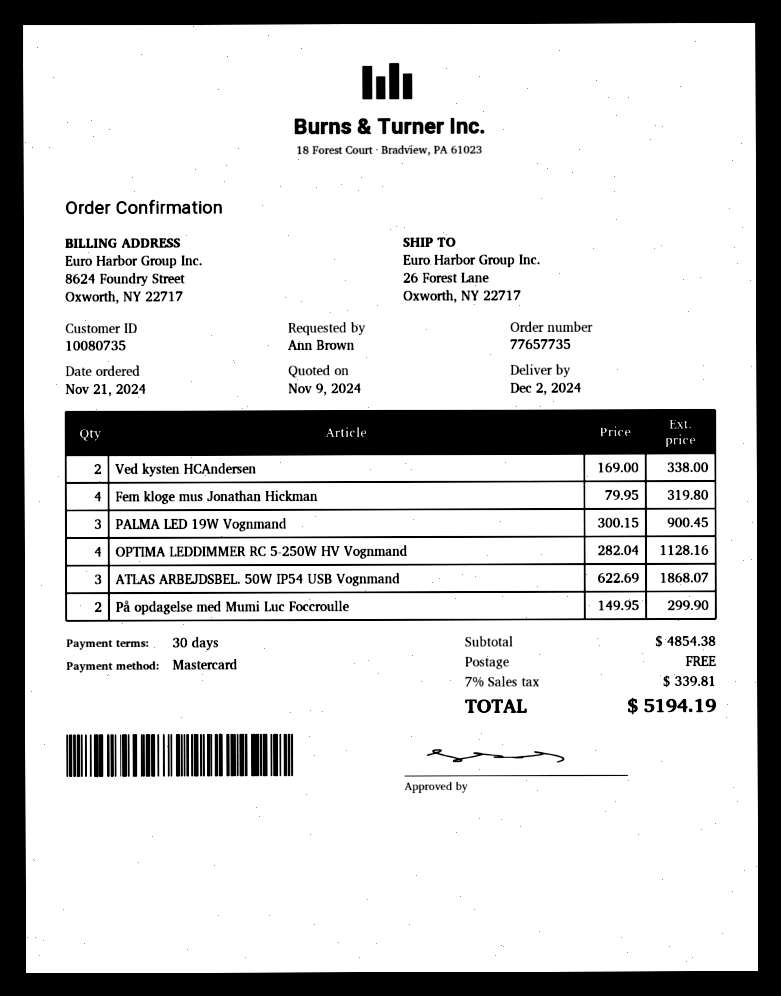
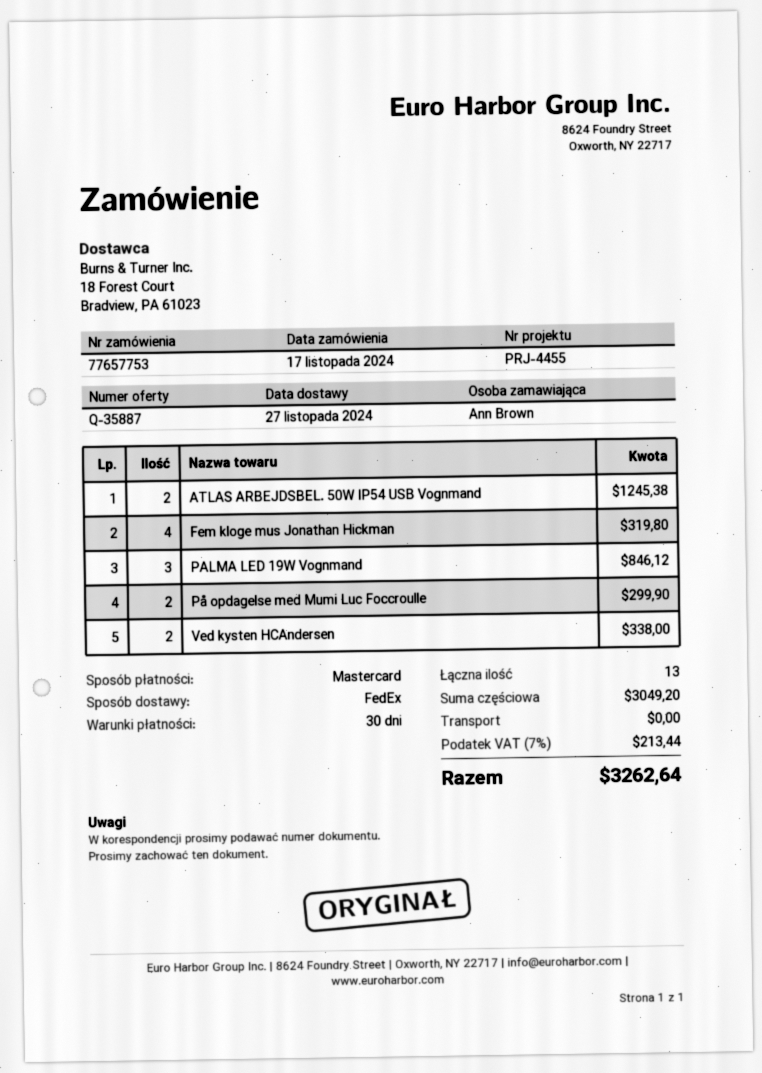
order number: 77657735 -> 77657753
order date: 2024-11-21 -> 2024-11-17
delivery date: 2024-12-02 -> 2024-11-27
PALMA LED 19W Vognmand: 3 for 900.45 -> 3 for 846.12
OPTIMA LEDDIMMER RC 5-250W HV Vognmand: 4 for 1128.16 -> none
ATLAS ARBEJDSBEL. 50W IP54 USB Vognmand: 3 for 1868.07 -> 2 for 1245.38
subtotal: 4854.38 -> 3049.20
tax: 7% = 339.81 -> 7% = 213.44
total: 5194.19 -> 3262.64

